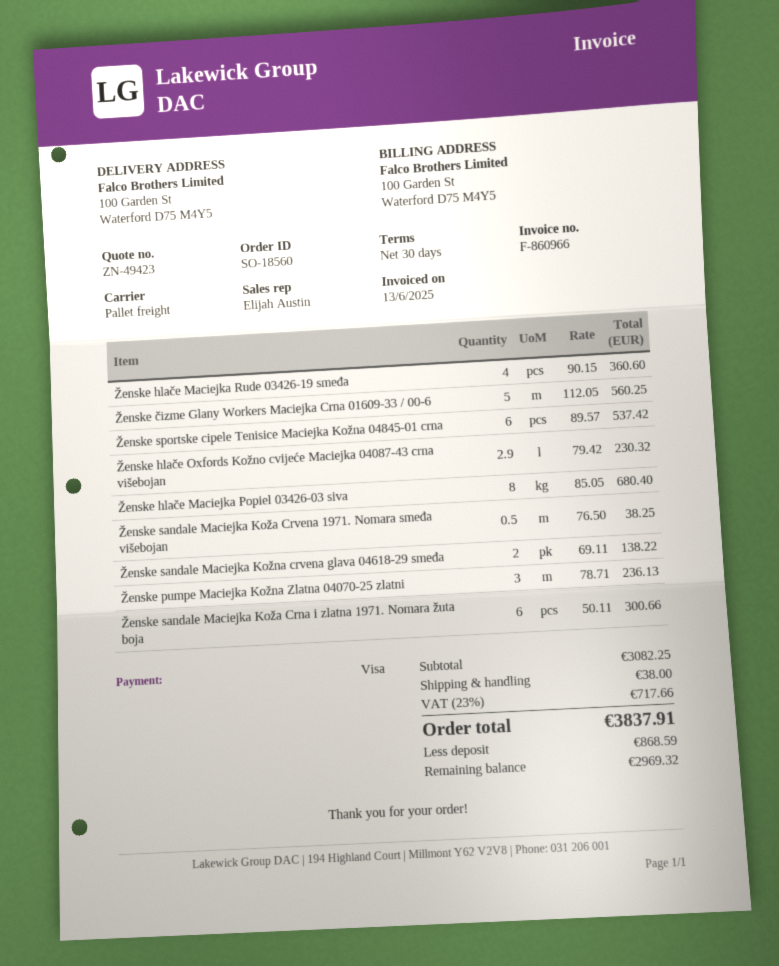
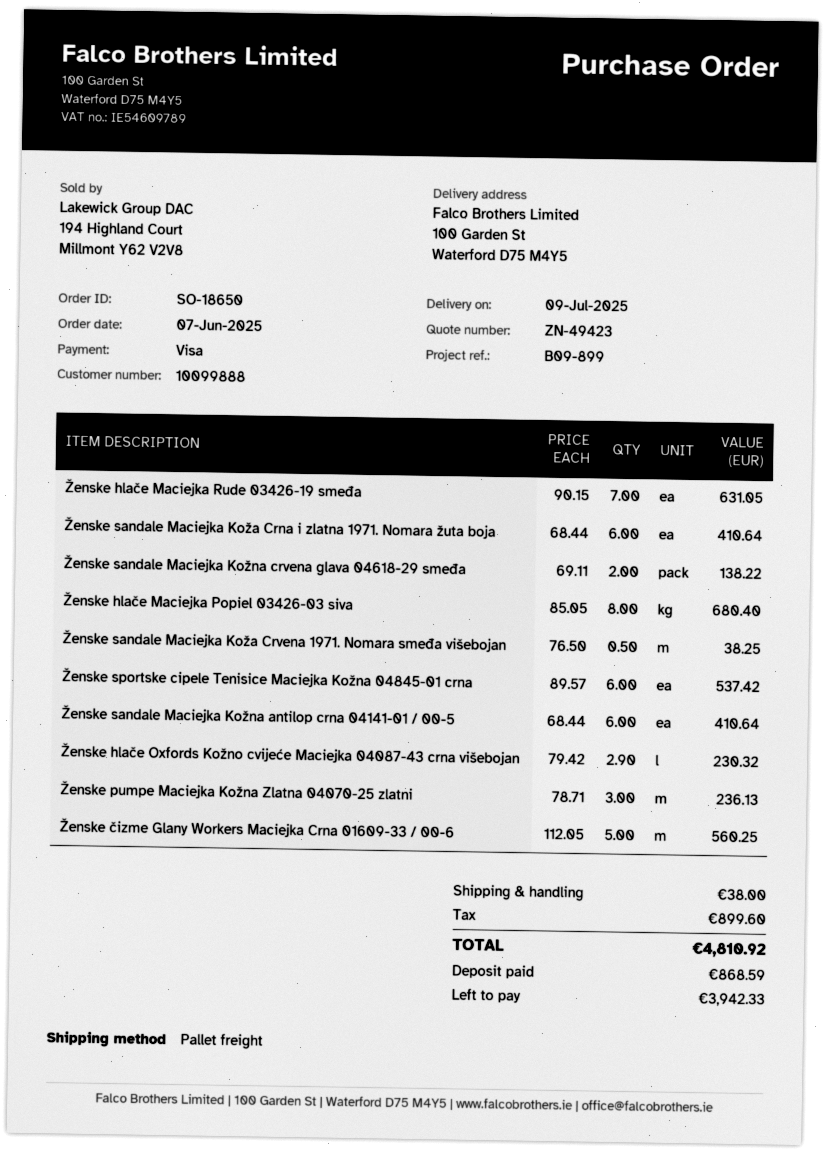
order number: SO-18560 -> SO-18650
Ženske hlače Maciejka Rude 03426-19 smeđa: 4 x 90.15 = 360.60 -> 7 x 90.15 = 631.05
Ženske sandale Maciejka Koža Crna i zlatna 1971. Nomara žuta boja: 6 x 50.11 = 300.66 -> 6 x 68.44 = 410.64
Ženske sandale Maciejka Kožna antilop crna 04141-01 / 00-5: none -> 6 x 68.44 = 410.64
tax: 717.66 -> 899.60
total: 3837.91 -> 4810.92
balance: 2969.32 -> 3942.33

